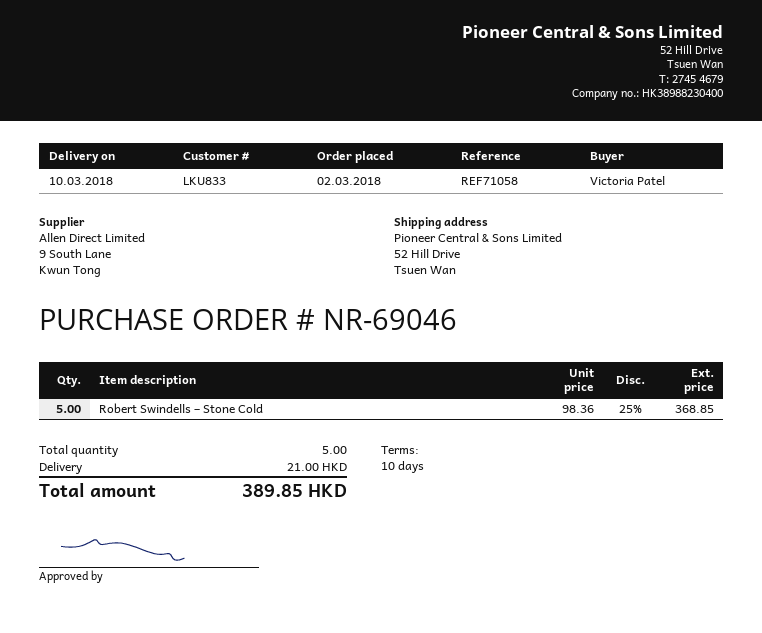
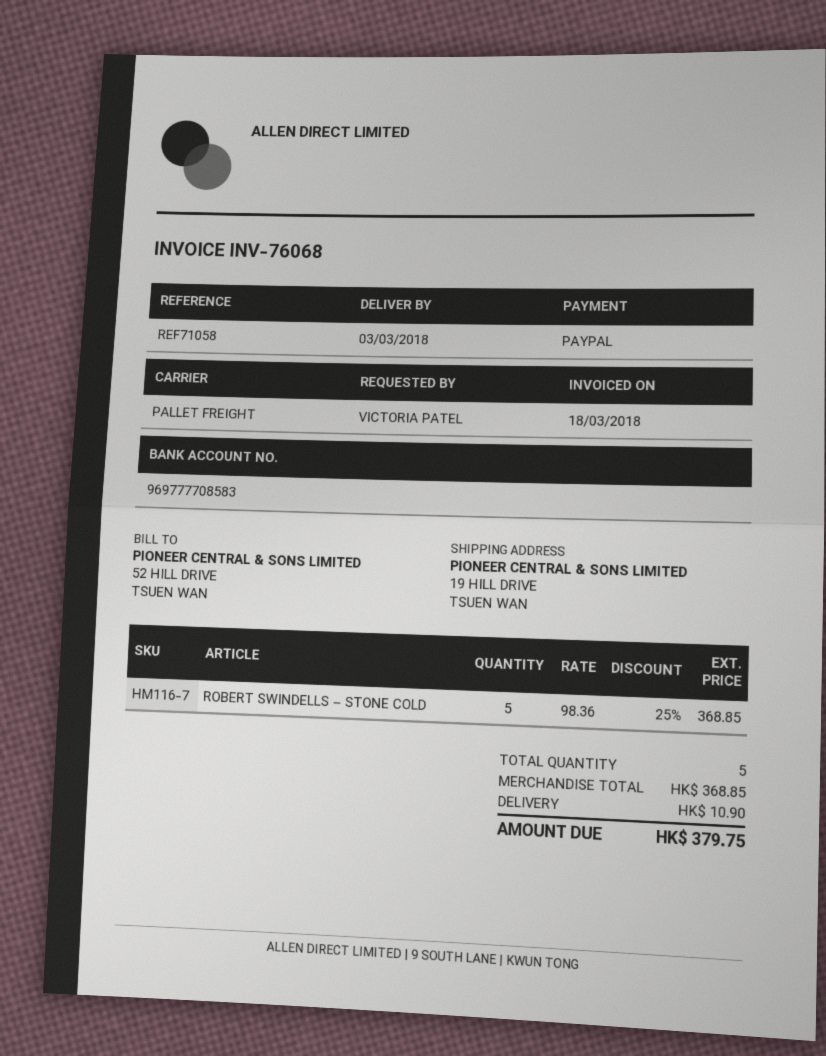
delivery date: 2018-03-10 -> 2018-03-03
ship to: 52 Hill Drive, Tsuen Wan -> 19 HILL DRIVE, TSUEN WAN
shipping: 21.00 -> 10.90
total: 389.85 -> 379.75

